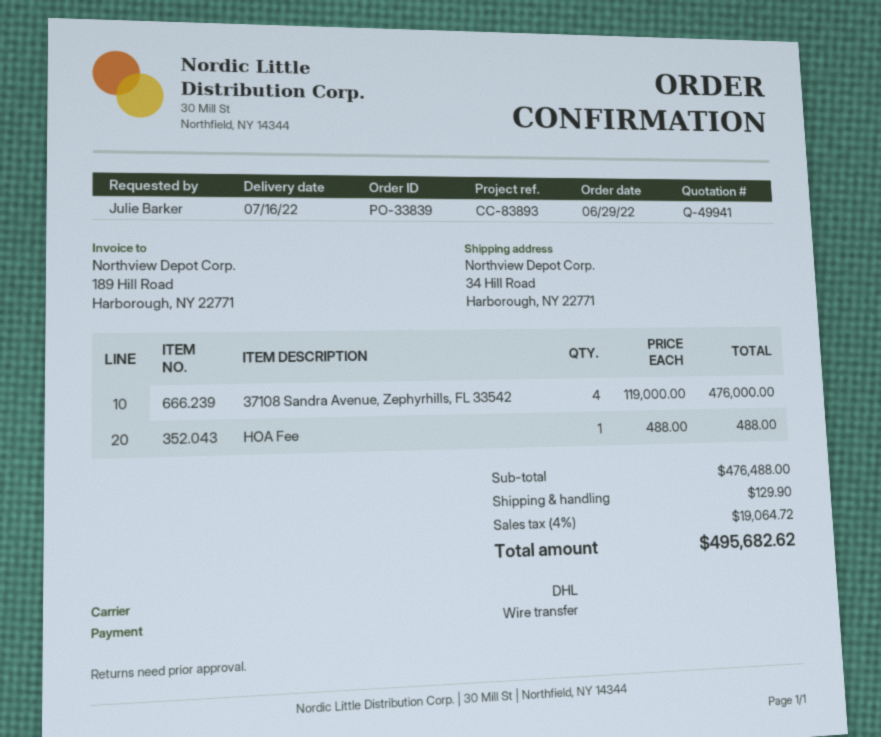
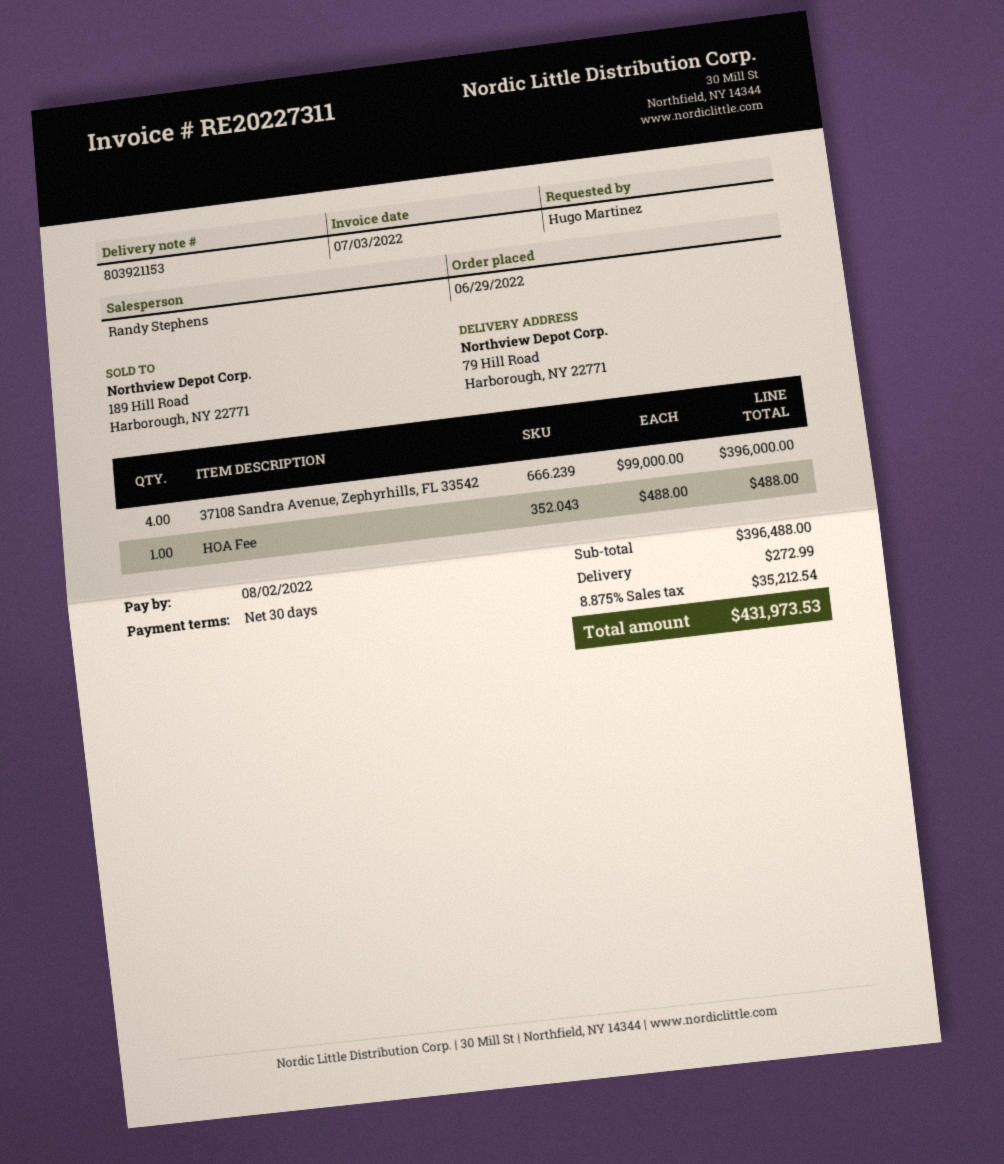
ordered by: Julie Barker -> Hugo Martinez
ship to: 34 Hill Road, Harborough, NY 22771 -> 79 Hill Road, Harborough, NY 22771
37108 Sandra Avenue, Zephyrhills, FL 33542: 4 x 119000.00 = 476000.00 -> 4 x 99000.00 = 396000.00
subtotal: 476488.00 -> 396488.00
shipping: 129.90 -> 272.99
tax: 4% = 19064.72 -> 8.875% = 35212.54
total: 495682.62 -> 431973.53

